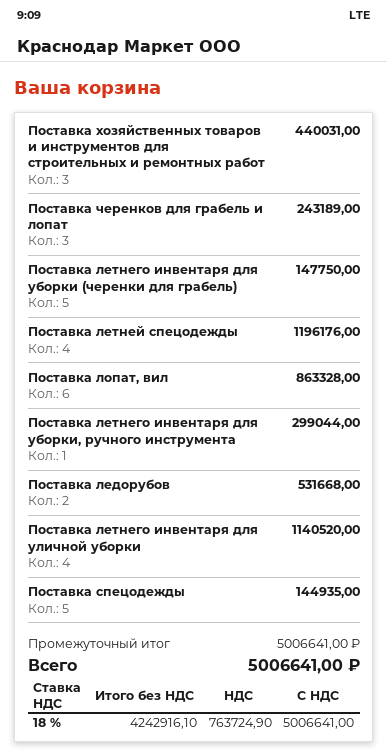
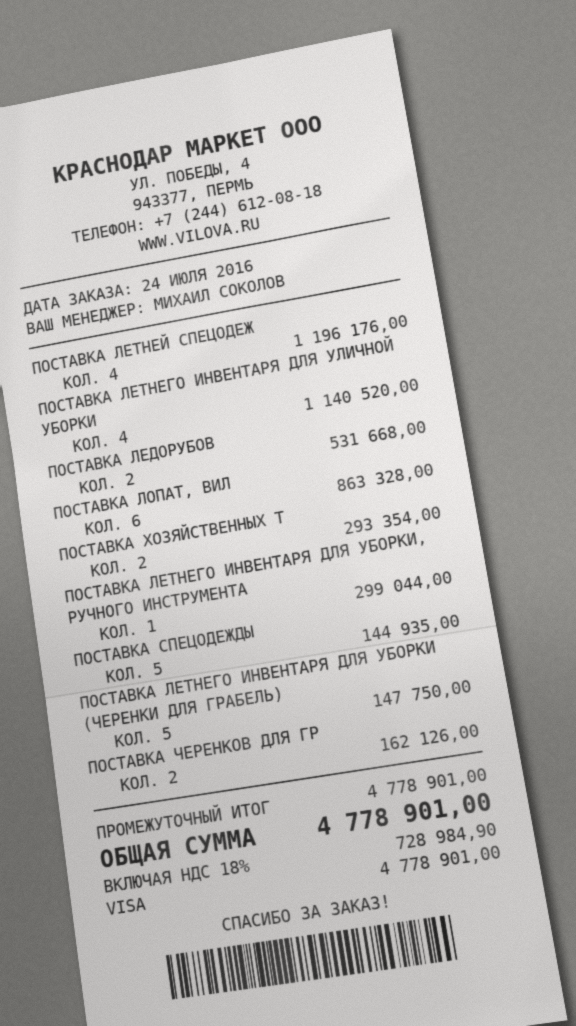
Поставка хозяйственных товаров и инструментов для строительных и ремонтных работ: 3 for 440031.00 -> 2 for 293354.00
Поставка черенков для грабель и лопат: 3 for 243189.00 -> 2 for 162126.00
subtotal: 5006641.00 -> 4778901.00
tax: 18% = 763724.90 -> 18% = 728984.90
total: 5006641.00 -> 4778901.00

